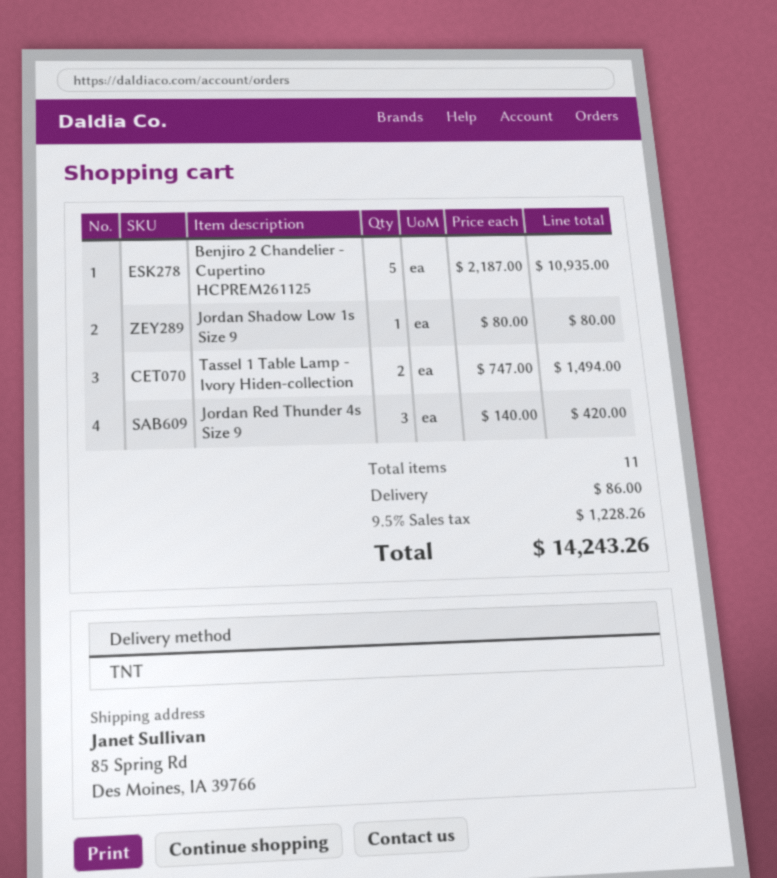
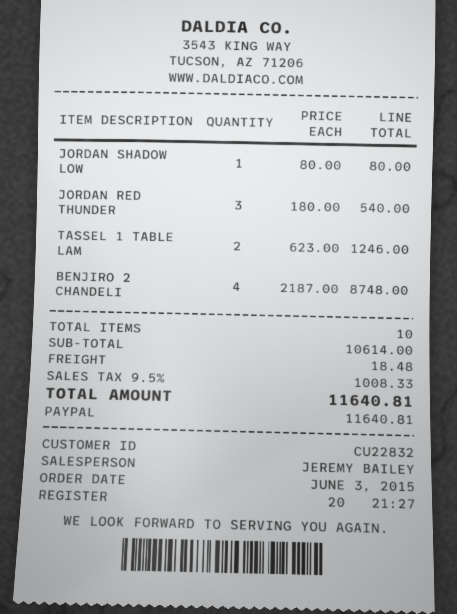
Benjiro 2 Chandelier - Cupertino HCPREM261125: 5 x 2187.00 = 10935.00 -> 4 x 2187.00 = 8748.00
Tassel 1 Table Lamp - Ivory Hiden-collection: 2 x 747.00 = 1494.00 -> 2 x 623.00 = 1246.00
Jordan Red Thunder 4s Size 9: 3 x 140.00 = 420.00 -> 3 x 180.00 = 540.00
total quantity: 11 -> 10
shipping: 86.00 -> 18.48
tax: 9.5% = 1228.26 -> 9.5% = 1008.33
total: 14243.26 -> 11640.81

